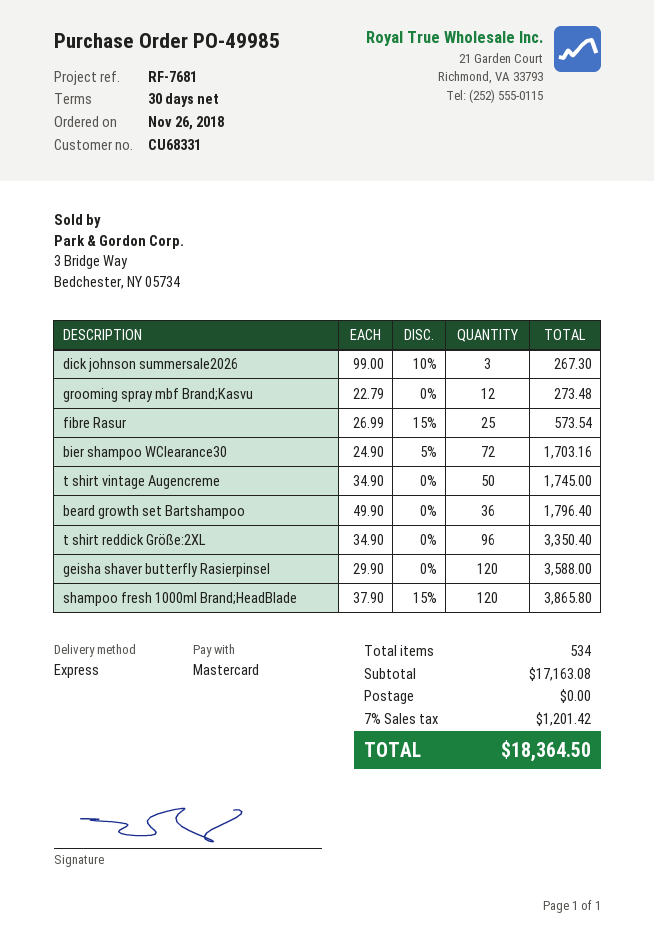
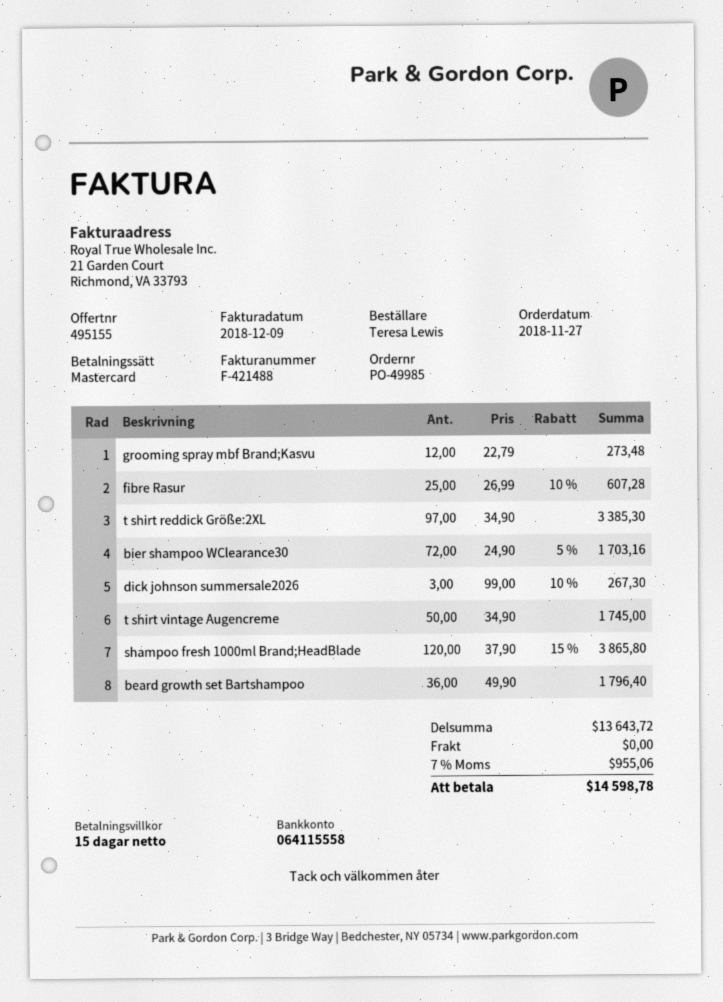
order date: 2018-11-26 -> 2018-11-27
payment terms: 30 days -> 15 days
fibre Rasur: 25 x 26.99 - 15% = 573.54 -> 25 x 26.99 - 10% = 607.28
t shirt reddick Größe:2XL: 96 x 34.90 = 3350.40 -> 97 x 34.90 = 3385.30
geisha shaver butterfly Rasierpinsel: 120 x 29.90 = 3588.00 -> none
subtotal: 17163.08 -> 13643.72
tax: 7% = 1201.42 -> 7% = 955.06
total: 18364.50 -> 14598.78

